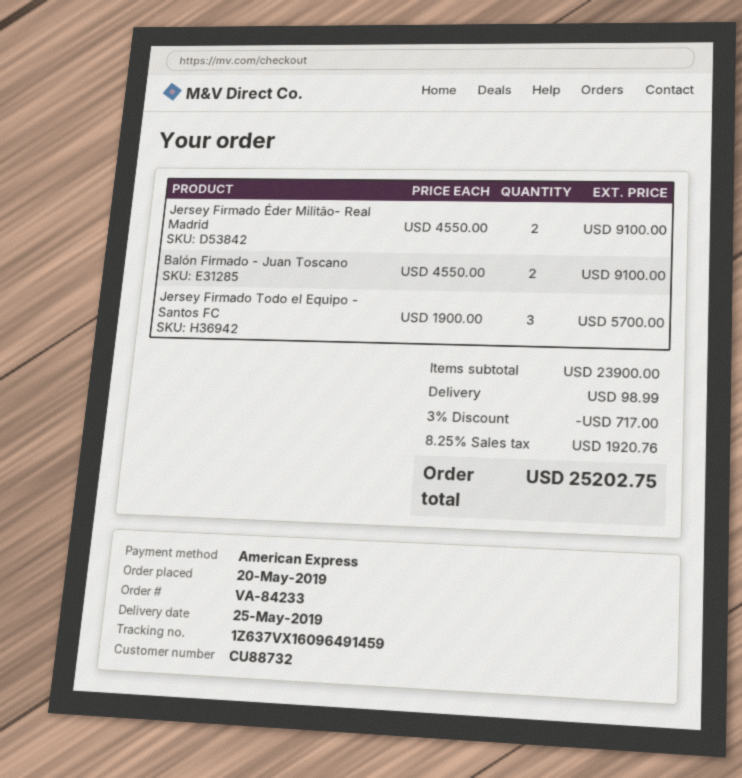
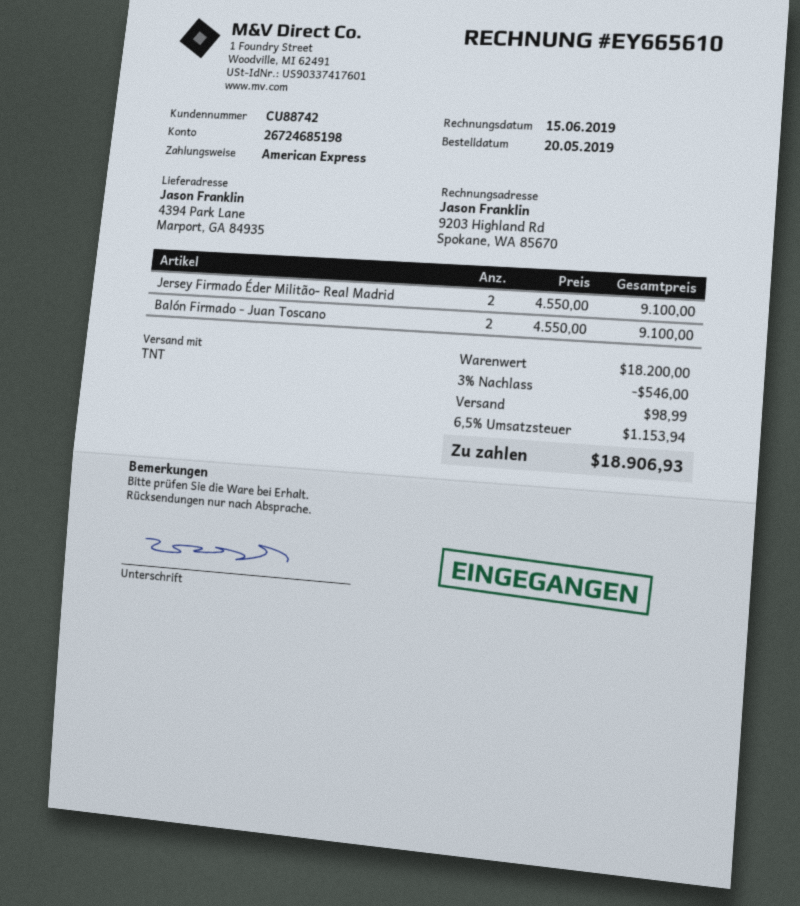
customer number: CU88732 -> CU88742
Jersey Firmado Todo el Equipo - Santos FC: 3 x 1900.00 = 5700.00 -> none
subtotal: 23900.00 -> 18200.00
discount: 3% = 717.00 -> 3% = 546.00
tax: 8.25% = 1920.76 -> 6.5% = 1153.94
total: 25202.75 -> 18906.93

